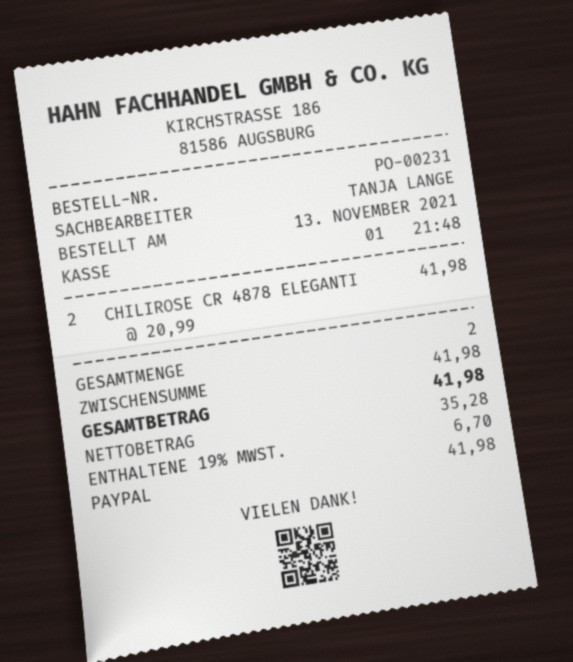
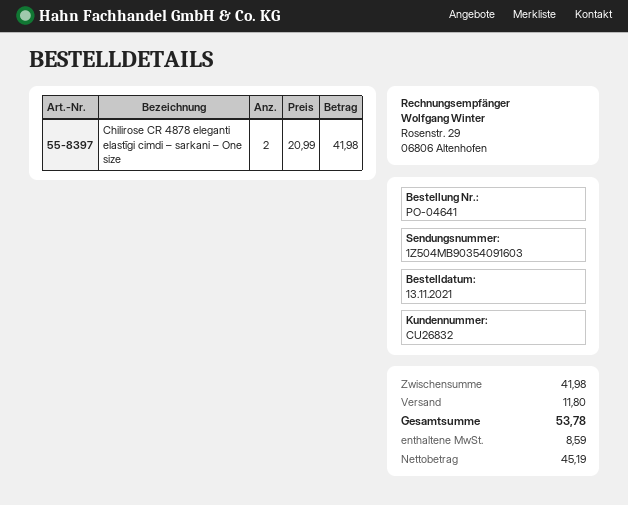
order number: PO-00231 -> PO-04641
shipping: none -> 11.80
net: 35.28 -> 45.19
tax: 6.70 -> 8.59
total: 41.98 -> 53.78

